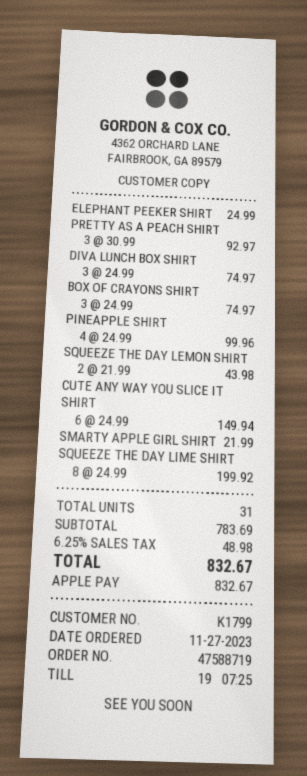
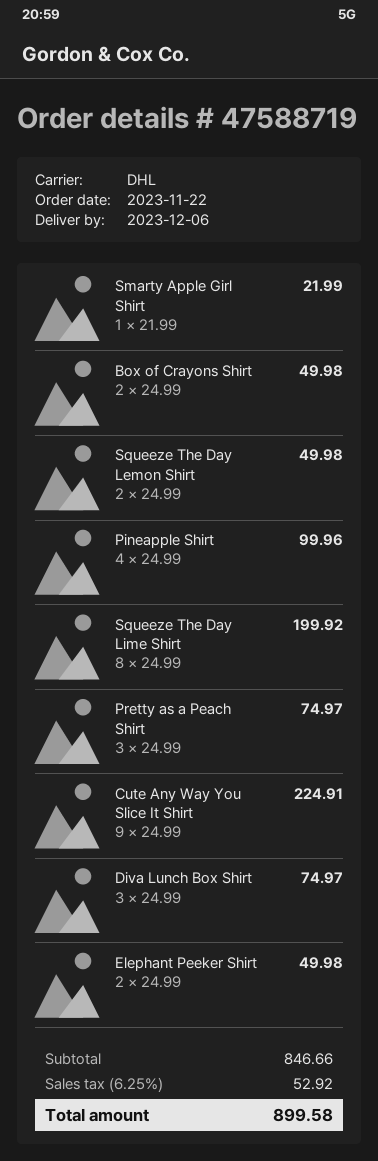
order date: 2023-11-27 -> 2023-11-22
ELEPHANT PEEKER SHIRT: 1 x 24.99 = 24.99 -> 2 x 24.99 = 49.98
PRETTY AS A PEACH SHIRT: 3 x 30.99 = 92.97 -> 3 x 24.99 = 74.97
BOX OF CRAYONS SHIRT: 3 x 24.99 = 74.97 -> 2 x 24.99 = 49.98
SQUEEZE THE DAY LEMON SHIRT: 2 x 21.99 = 43.98 -> 2 x 24.99 = 49.98
CUTE ANY WAY YOU SLICE IT SHIRT: 6 x 24.99 = 149.94 -> 9 x 24.99 = 224.91
subtotal: 783.69 -> 846.66
tax: 6.25% = 48.98 -> 6.25% = 52.92
total: 832.67 -> 899.58

